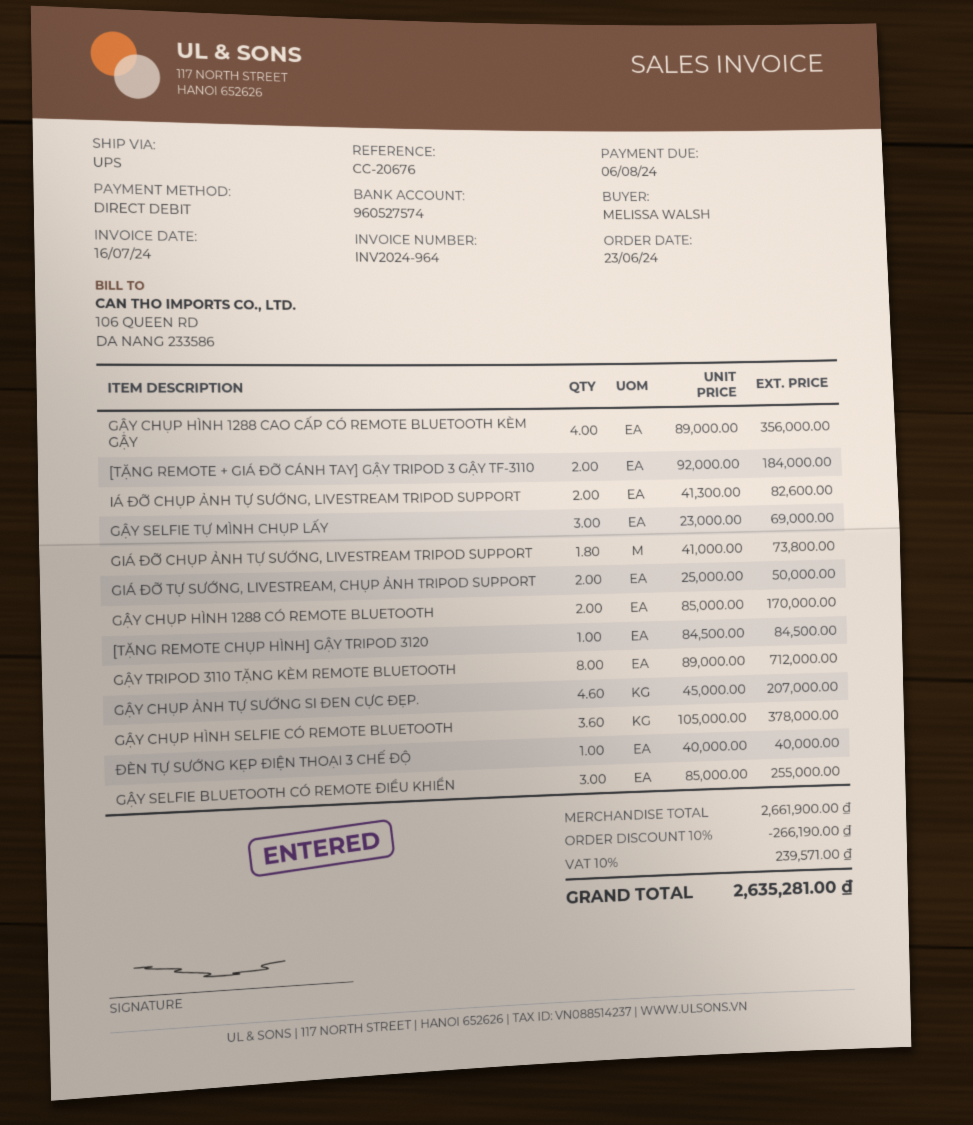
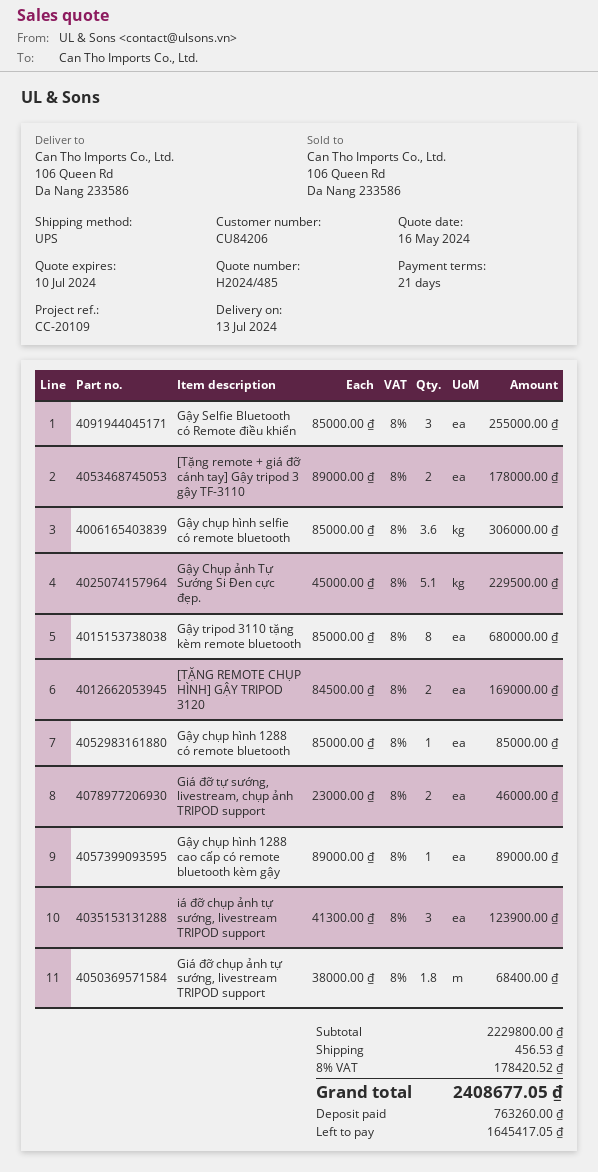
reference: CC-20676 -> CC-20109
GẬY CHỤP HÌNH 1288 CAO CẤP CÓ REMOTE BLUETOOTH KÈM GẬY: 4 x 89000.00 = 356000.00 -> 1 x 89000.00 = 89000.00
[TẶNG REMOTE + GIÁ ĐỠ CÁNH TAY] GẬY TRIPOD 3 GẬY TF-3110: 2 x 92000.00 = 184000.00 -> 2 x 89000.00 = 178000.00
IÁ ĐỠ CHỤP ẢNH TỰ SƯỚNG, LIVESTREAM TRIPOD SUPPORT: 2 x 41300.00 = 82600.00 -> 3 x 41300.00 = 123900.00
GẬY SELFIE TỰ MÌNH CHỤP LẤY: 3 x 23000.00 = 69000.00 -> none
GIÁ ĐỠ CHỤP ẢNH TỰ SƯỚNG, LIVESTREAM TRIPOD SUPPORT: 1.8 x 41000.00 = 73800.00 -> 1.8 x 38000.00 = 68400.00
GIÁ ĐỠ TỰ SƯỚNG, LIVESTREAM, CHỤP ẢNH TRIPOD SUPPORT: 2 x 25000.00 = 50000.00 -> 2 x 23000.00 = 46000.00
GẬY CHỤP HÌNH 1288 CÓ REMOTE BLUETOOTH: 2 x 85000.00 = 170000.00 -> 1 x 85000.00 = 85000.00
[TẶNG REMOTE CHỤP HÌNH] GẬY TRIPOD 3120: 1 x 84500.00 = 84500.00 -> 2 x 84500.00 = 169000.00
GẬY TRIPOD 3110 TẶNG KÈM REMOTE BLUETOOTH: 8 x 89000.00 = 712000.00 -> 8 x 85000.00 = 680000.00
GẬY CHỤP ẢNH TỰ SƯỚNG SI ĐEN CỰC ĐẸP.: 4.6 x 45000.00 = 207000.00 -> 5.1 x 45000.00 = 229500.00
GẬY CHỤP HÌNH SELFIE CÓ REMOTE BLUETOOTH: 3.6 x 105000.00 = 378000.00 -> 3.6 x 85000.00 = 306000.00
ĐÈN TỰ SƯỚNG KẸP ĐIỆN THOẠI 3 CHẾ ĐỘ: 1 x 40000.00 = 40000.00 -> none
subtotal: 2661900.00 -> 2229800.00
discount: 10% = 266190.00 -> none
shipping: none -> 456.53
tax: 10% = 239571.00 -> 8% = 178420.52
total: 2635281.00 -> 2408677.05

